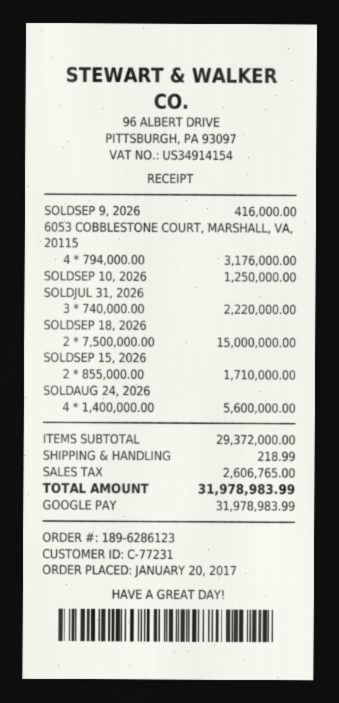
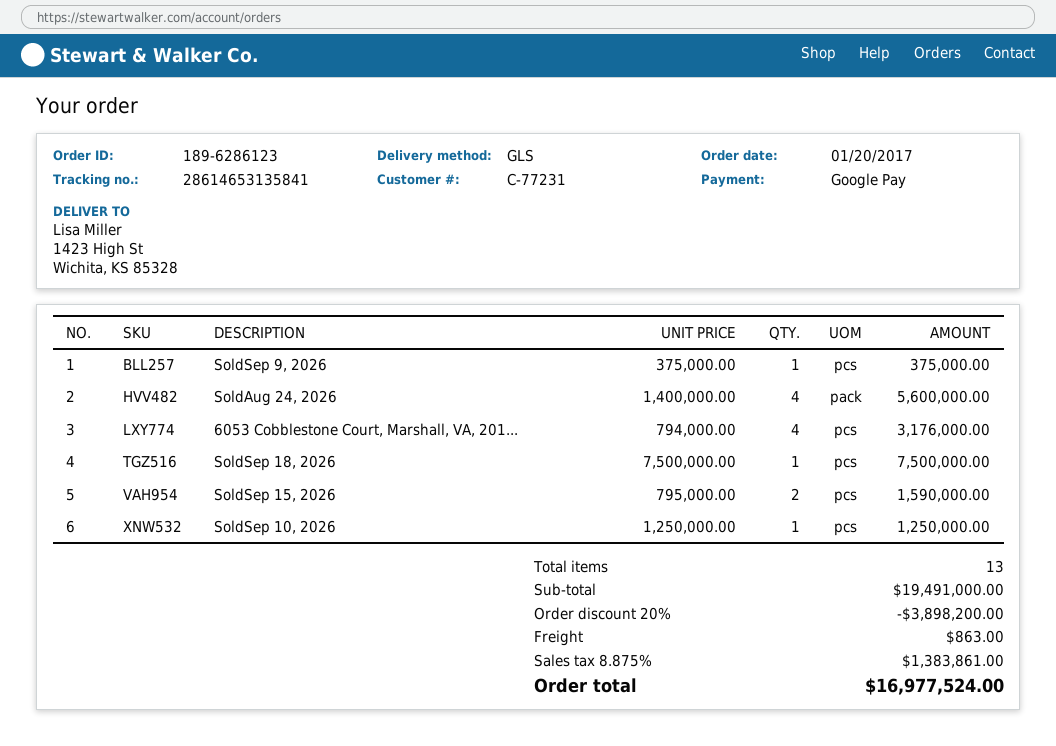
SOLDSEP 9, 2026: 1 x 416000.00 = 416000.00 -> 1 x 375000.00 = 375000.00
SOLDJUL 31, 2026: 3 x 740000.00 = 2220000.00 -> none
SOLDSEP 18, 2026: 2 x 7500000.00 = 15000000.00 -> 1 x 7500000.00 = 7500000.00
SOLDSEP 15, 2026: 2 x 855000.00 = 1710000.00 -> 2 x 795000.00 = 1590000.00
subtotal: 29372000.00 -> 19491000.00
discount: none -> 20% = 3898200.00
shipping: 218.99 -> 863.00
tax: 2606765.00 -> 1383861.00
total: 31978983.99 -> 16977524.00

